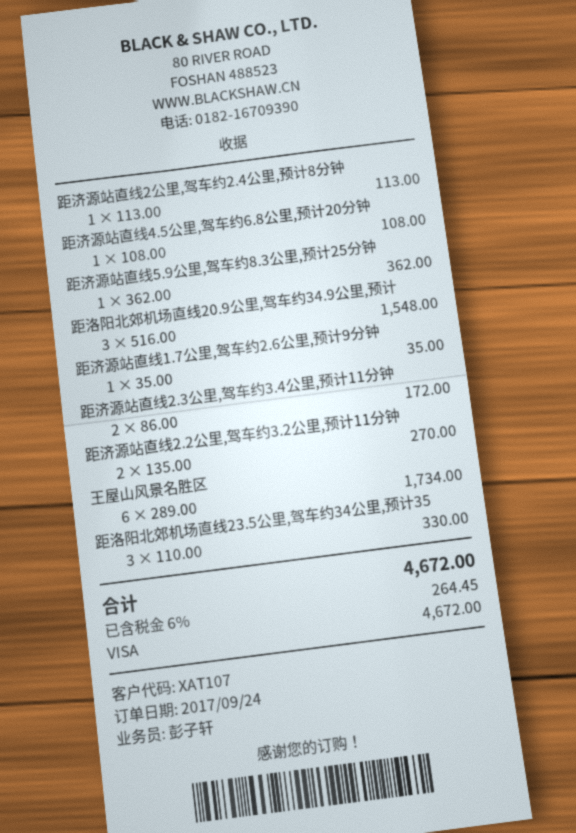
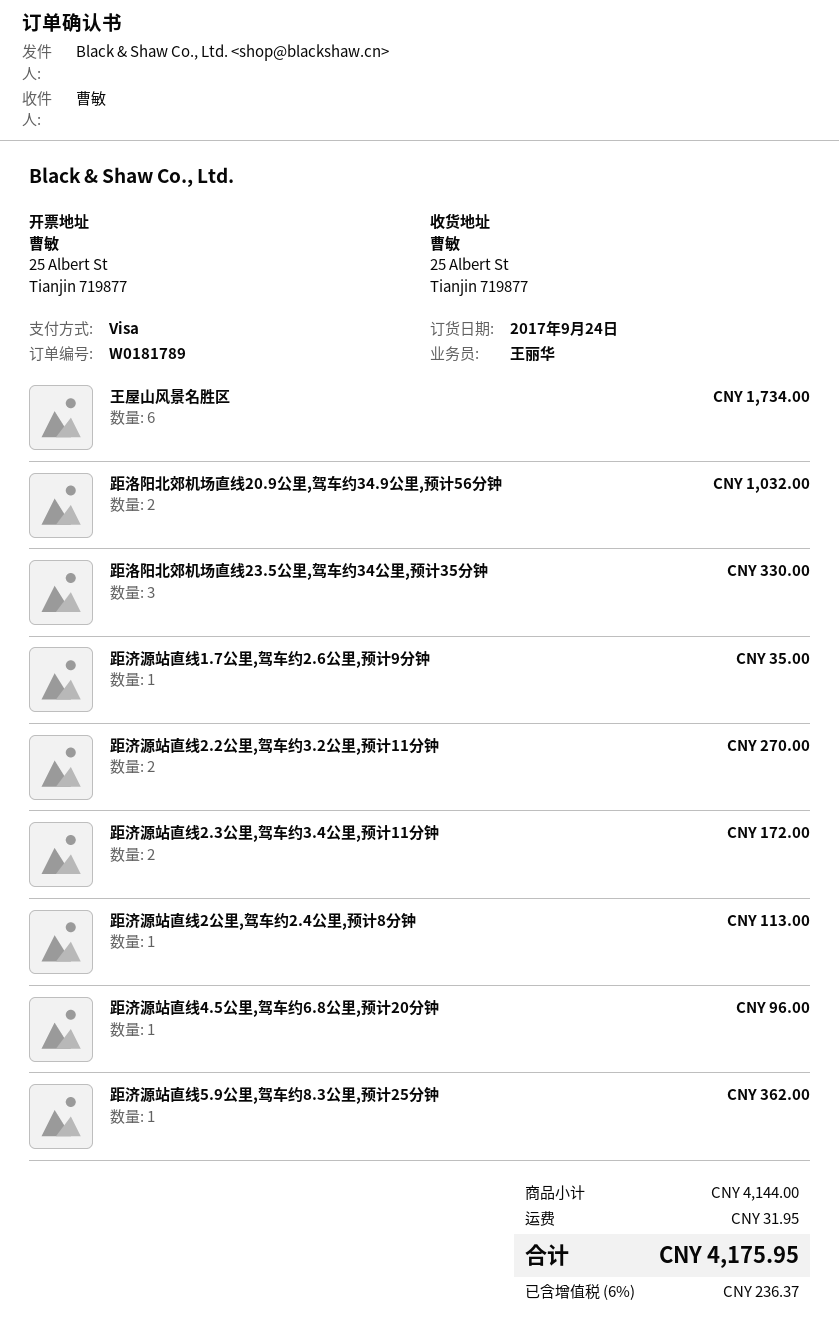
sales rep: 彭子轩 -> 王丽华
距济源站直线4.5公里,驾车约6.8公里,预计20分钟: 1 for 108.00 -> 1 for 96.00
距洛阳北郊机场直线20.9公里,驾车约34.9公里,预计: 3 for 1548.00 -> 2 for 1032.00
shipping: none -> 31.95
tax: 6% = 264.45 -> 6% = 236.37
total: 4672.00 -> 4175.95

